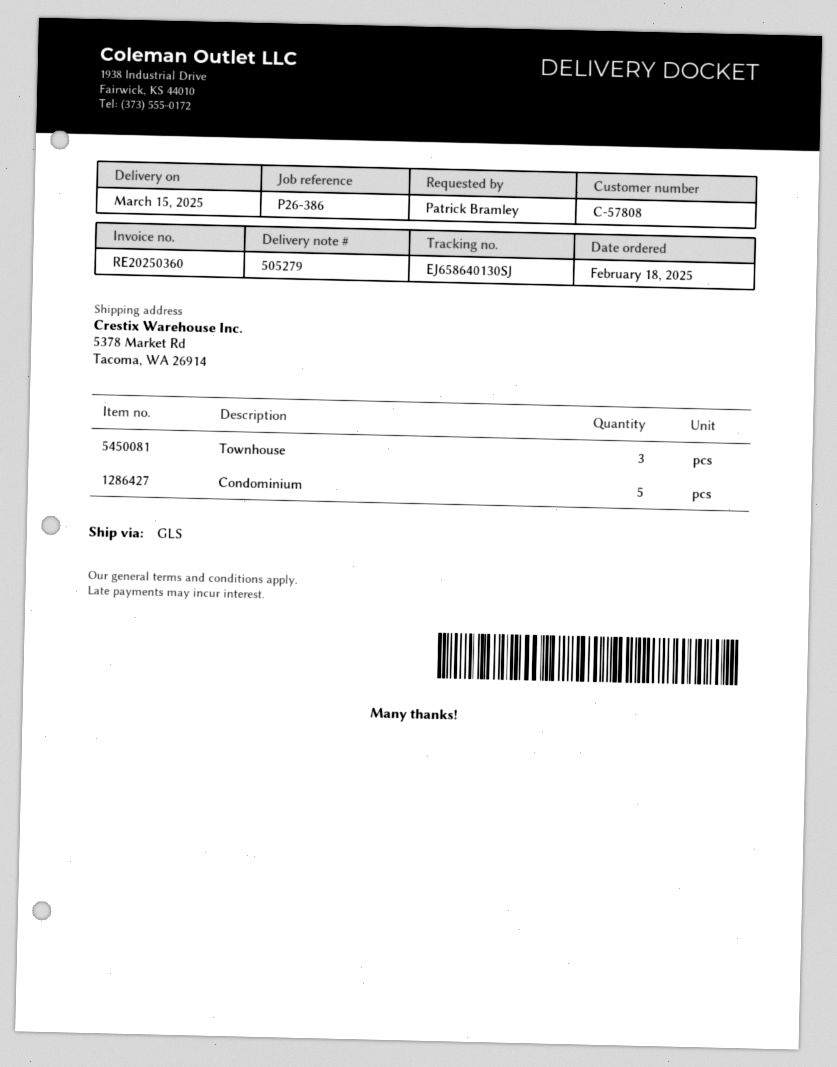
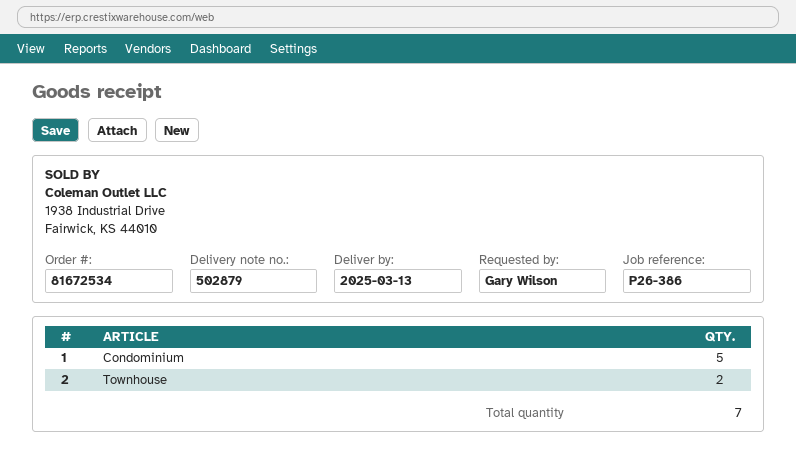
delivery note number: 505279 -> 502879
delivery date: 2025-03-15 -> 2025-03-13
ordered by: Patrick Bramley -> Gary Wilson
Townhouse: 3 -> 2

